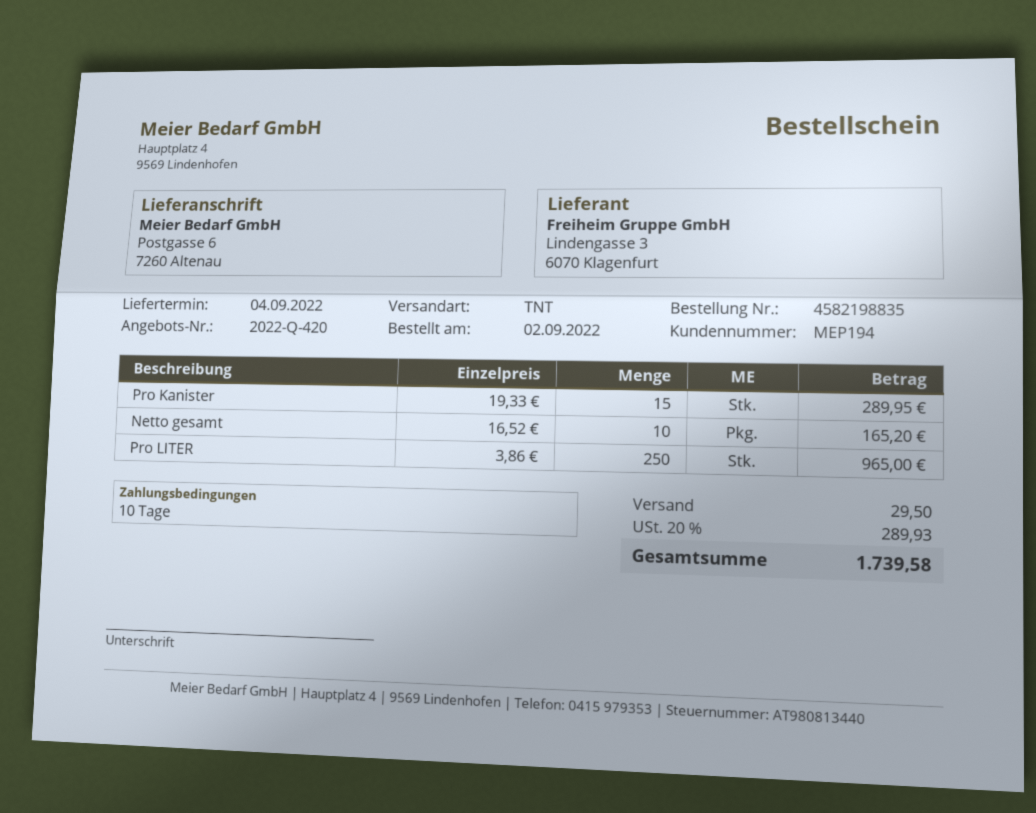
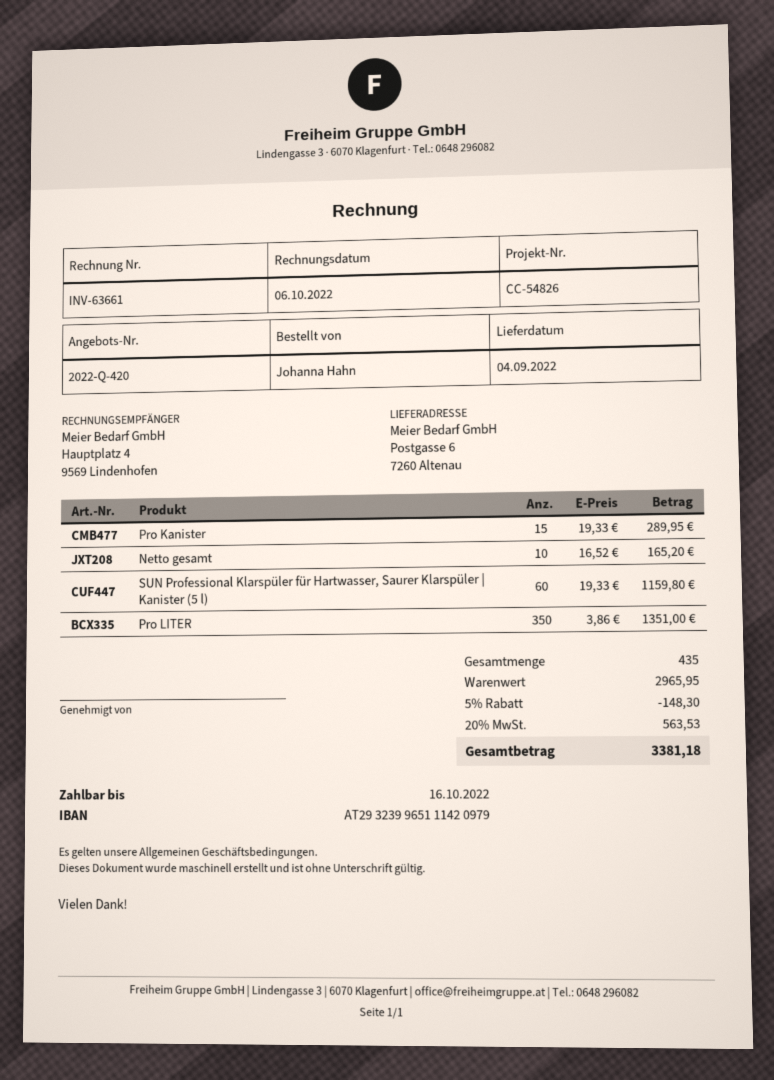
Pro LITER: 250 x 3.86 = 965.00 -> 350 x 3.86 = 1351.00
SUN Professional Klarspüler für Hartwasser, Saurer Klarspüler | Kanister (5 l): none -> 60 x 19.33 = 1159.80
discount: none -> 5% = 148.30
shipping: 29.50 -> none
tax: 20% = 289.93 -> 20% = 563.53
total: 1739.58 -> 3381.18

